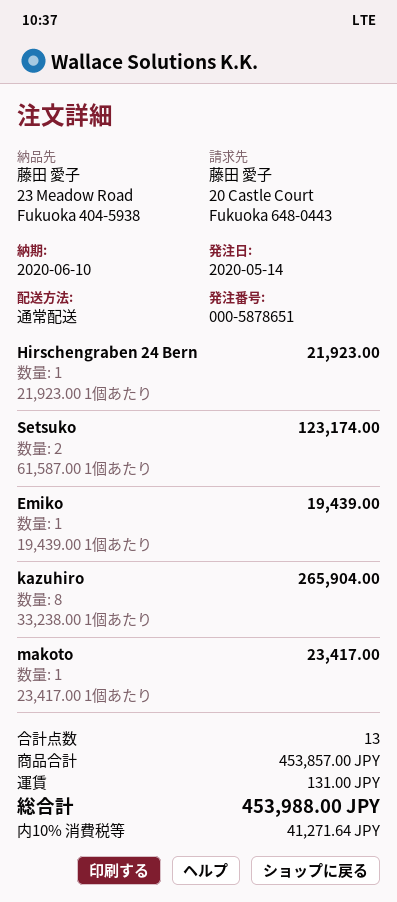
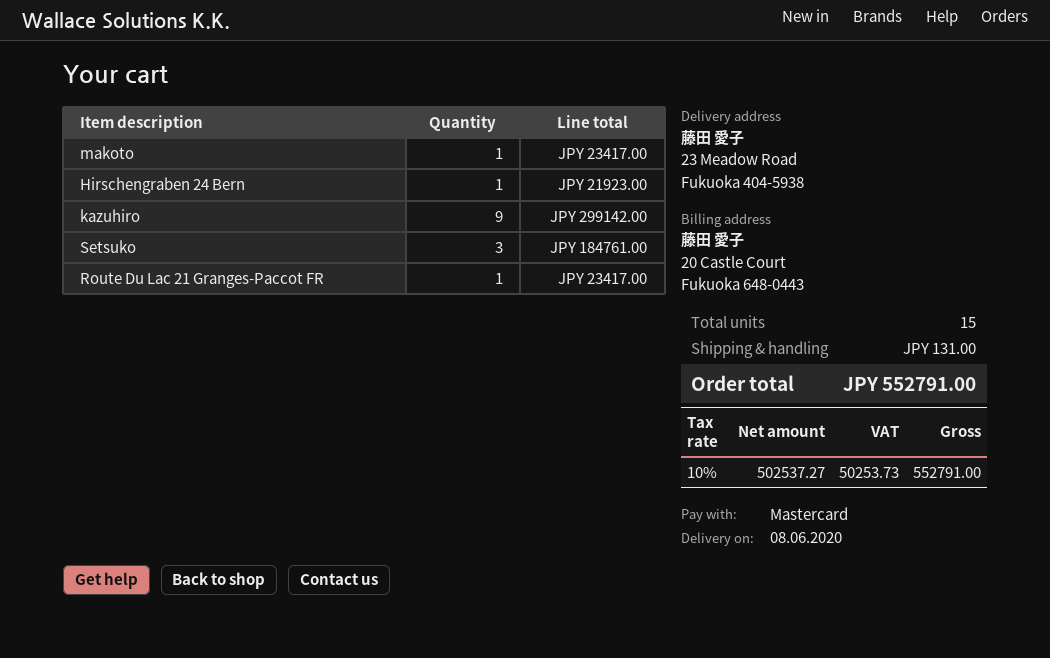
delivery date: 2020-06-10 -> 2020-06-08
Setsuko: 2 for 123174.00 -> 3 for 184761.00
Emiko: 1 for 19439.00 -> none
kazuhiro: 8 for 265904.00 -> 9 for 299142.00
Route Du Lac 21 Granges-Paccot FR: none -> 1 for 23417.00
total quantity: 13 -> 15
tax: 10% = 41271.64 -> 10% = 50253.73
total: 453988.00 -> 552791.00

